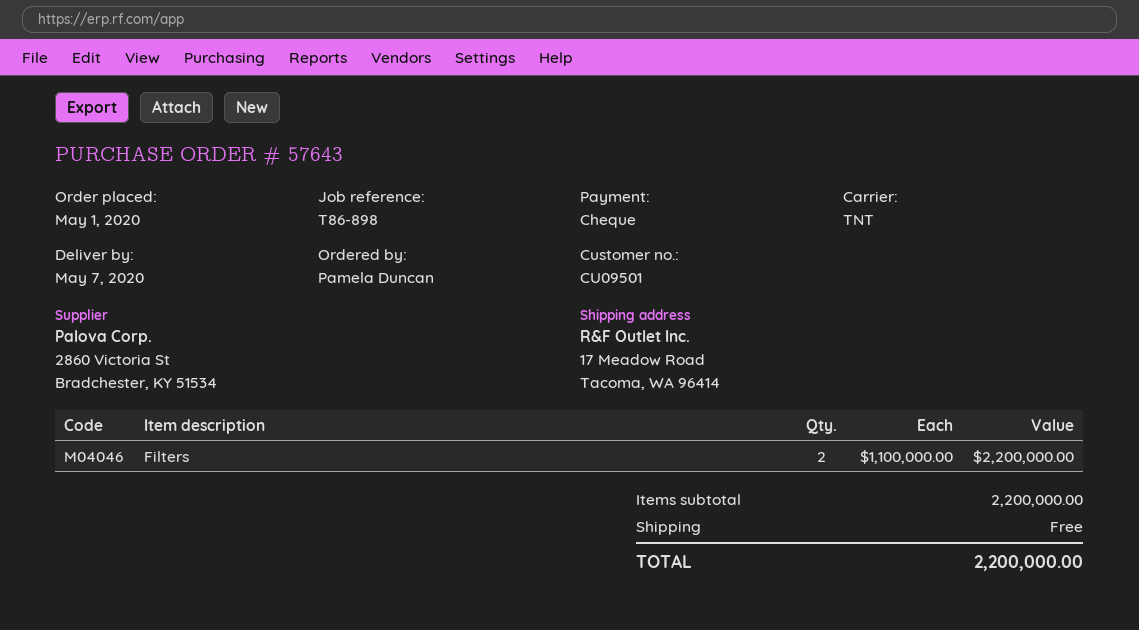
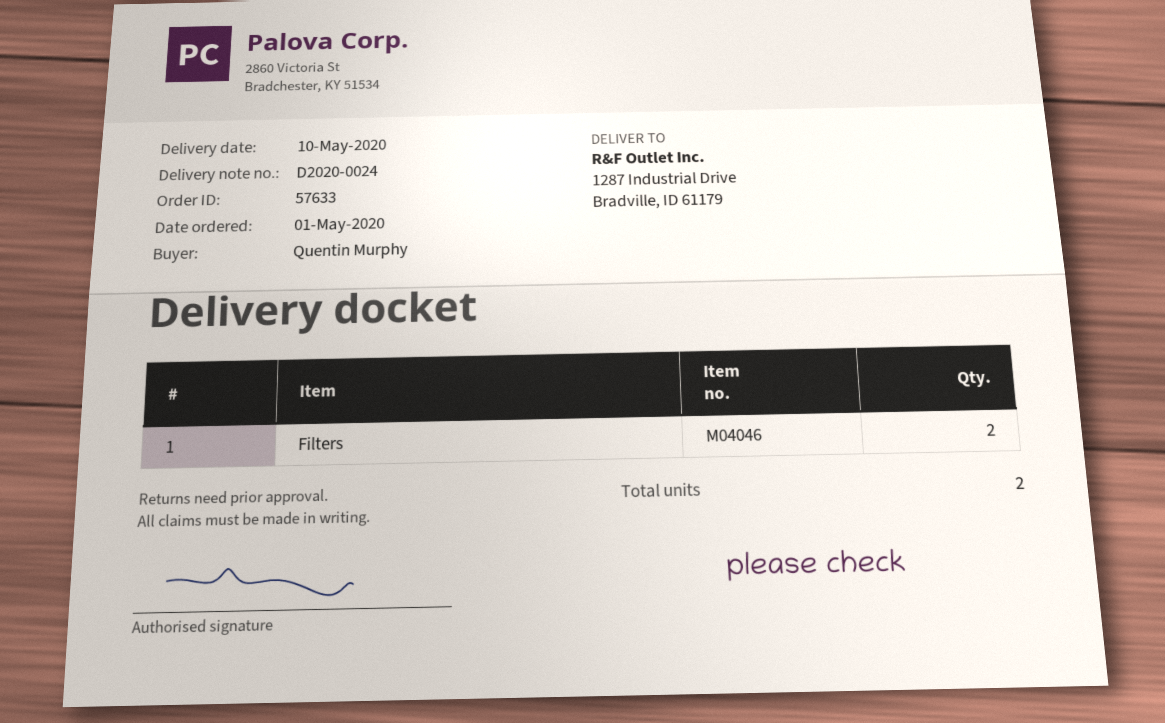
order number: 57643 -> 57633
delivery date: 2020-05-07 -> 2020-05-10
ordered by: Pamela Duncan -> Quentin Murphy
ship to: 17 Meadow Road, Tacoma, WA 96414 -> 1287 Industrial Drive, Bradville, ID 61179

